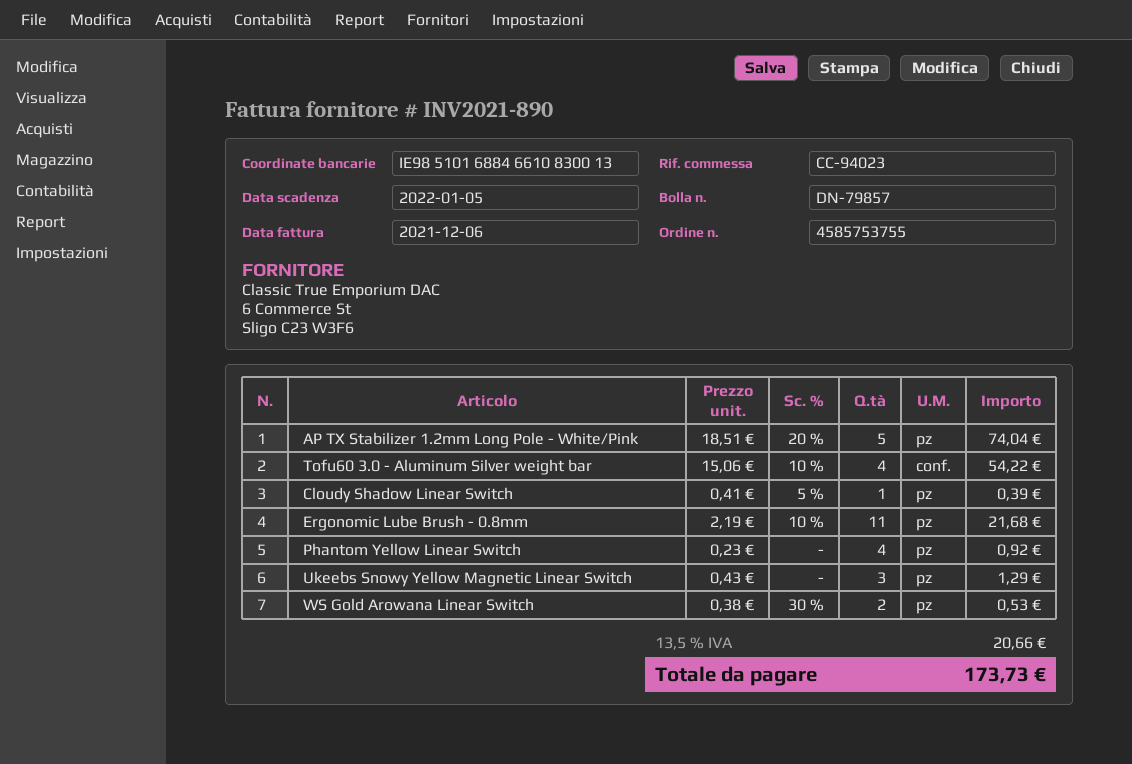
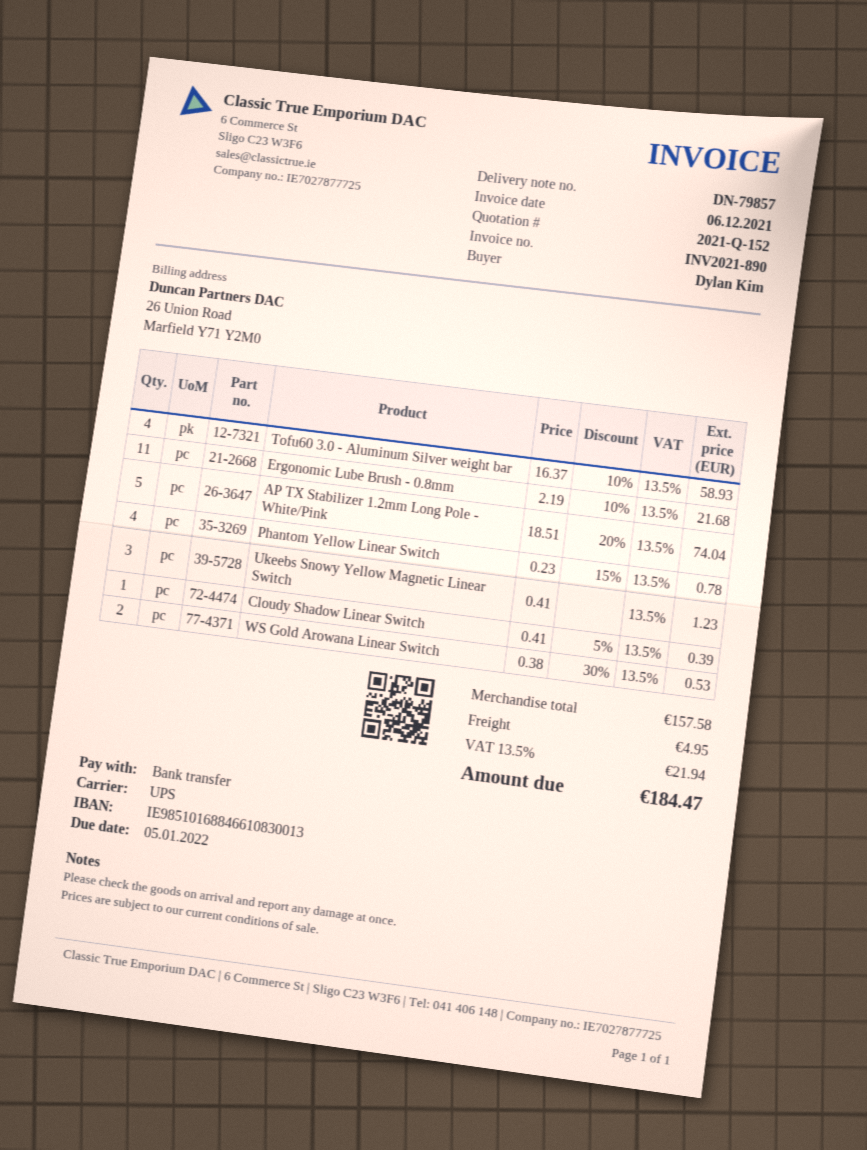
Tofu60 3.0 - Aluminum Silver weight bar: 4 x 15.06 - 10% = 54.22 -> 4 x 16.37 - 10% = 58.93
Phantom Yellow Linear Switch: 4 x 0.23 = 0.92 -> 4 x 0.23 - 15% = 0.78
Ukeebs Snowy Yellow Magnetic Linear Switch: 3 x 0.43 = 1.29 -> 3 x 0.41 = 1.23
shipping: none -> 4.95
tax: 13.5% = 20.66 -> 13.5% = 21.94
total: 173.73 -> 184.47

